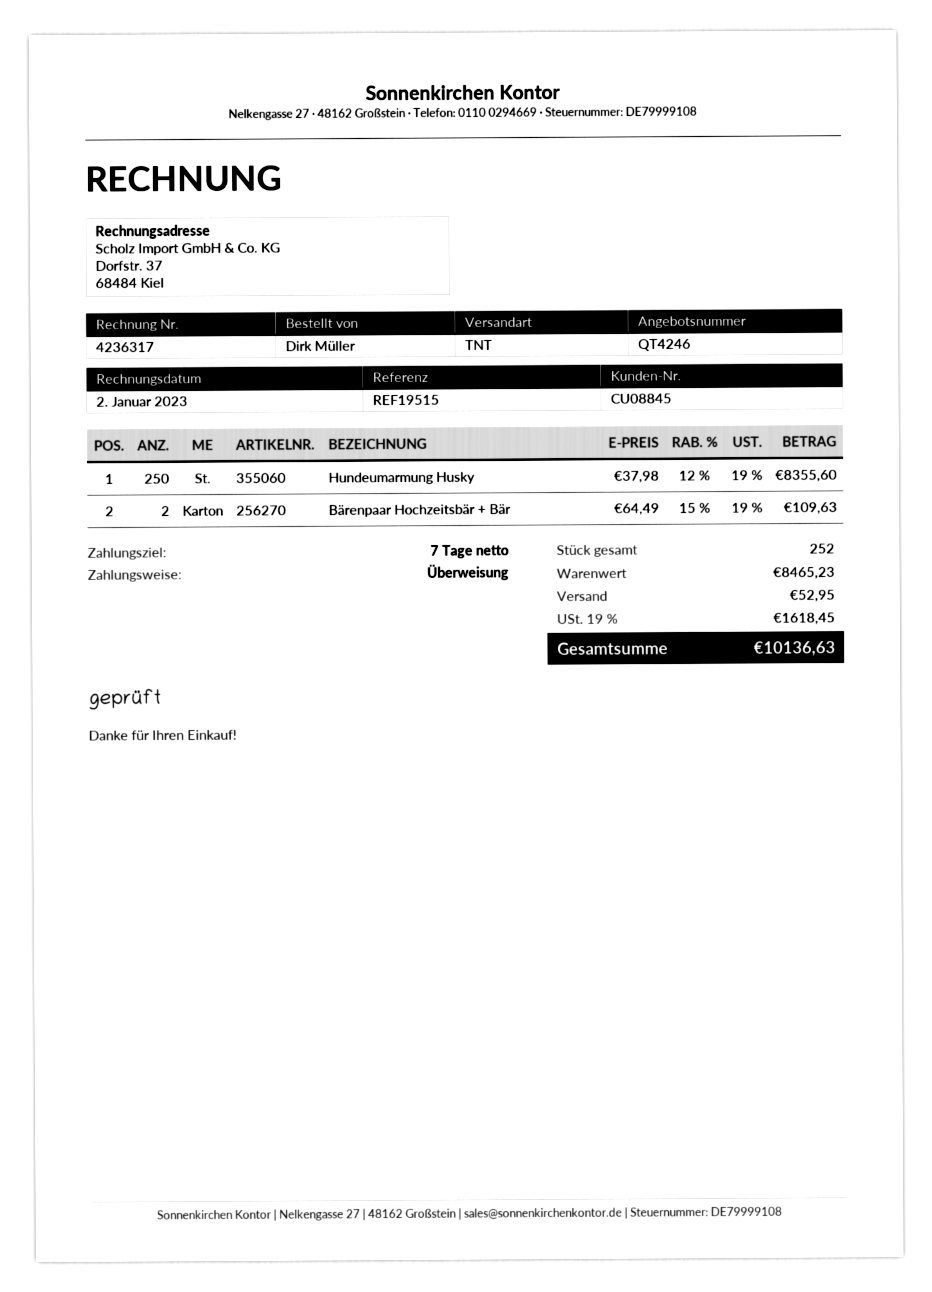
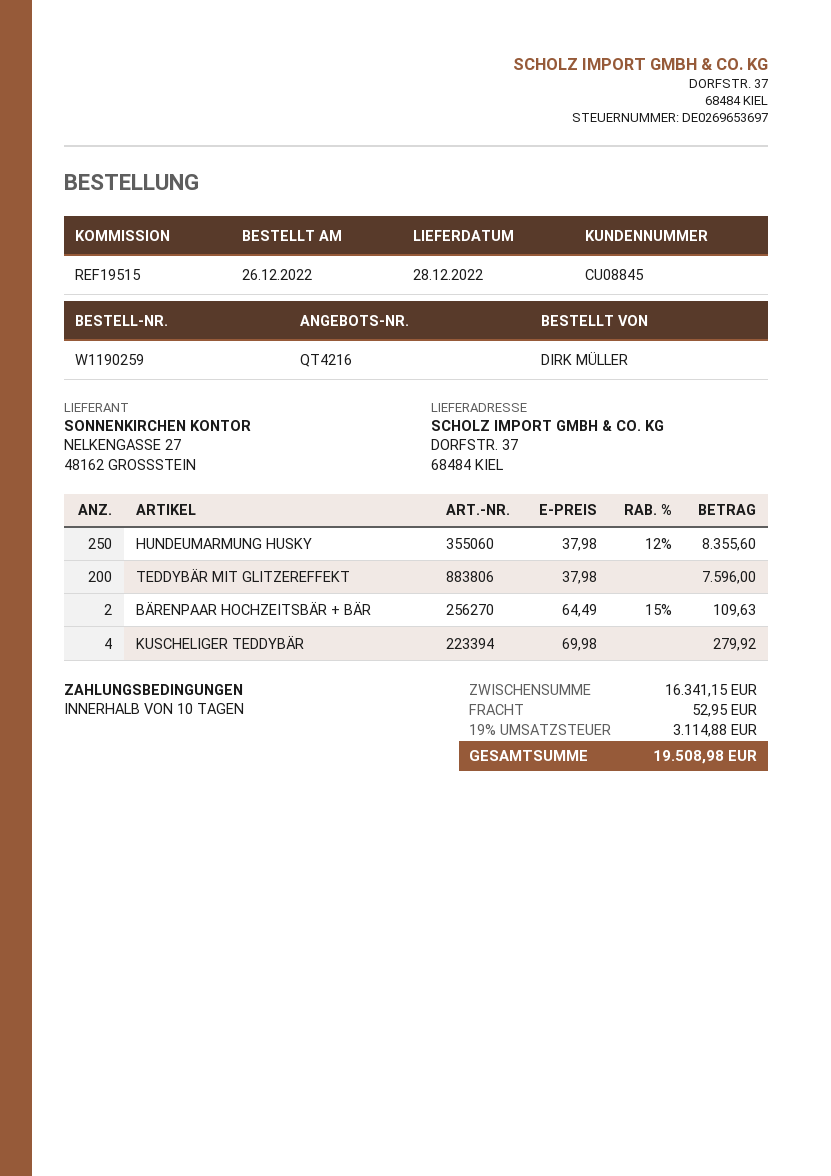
quote number: QT4246 -> QT4216
payment terms: 7 days -> 10 days
TEDDYBÄR MIT GLITZEREFFEKT: none -> 200 x 37.98 = 7596.00
KUSCHELIGER TEDDYBÄR: none -> 4 x 69.98 = 279.92
subtotal: 8465.23 -> 16341.15
tax: 19% = 1618.45 -> 19% = 3114.88
total: 10136.63 -> 19508.98

